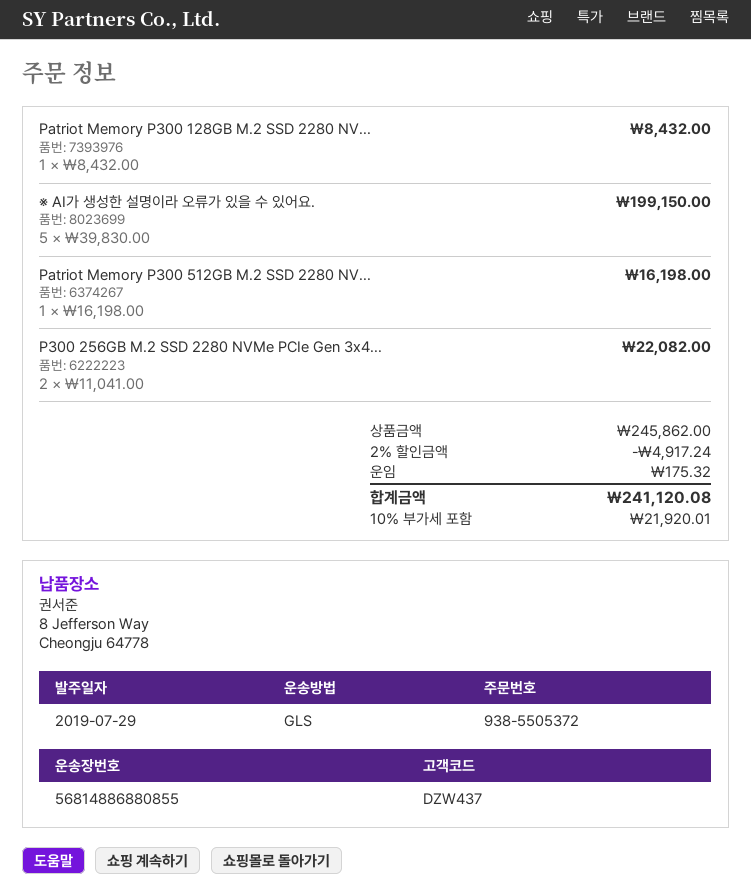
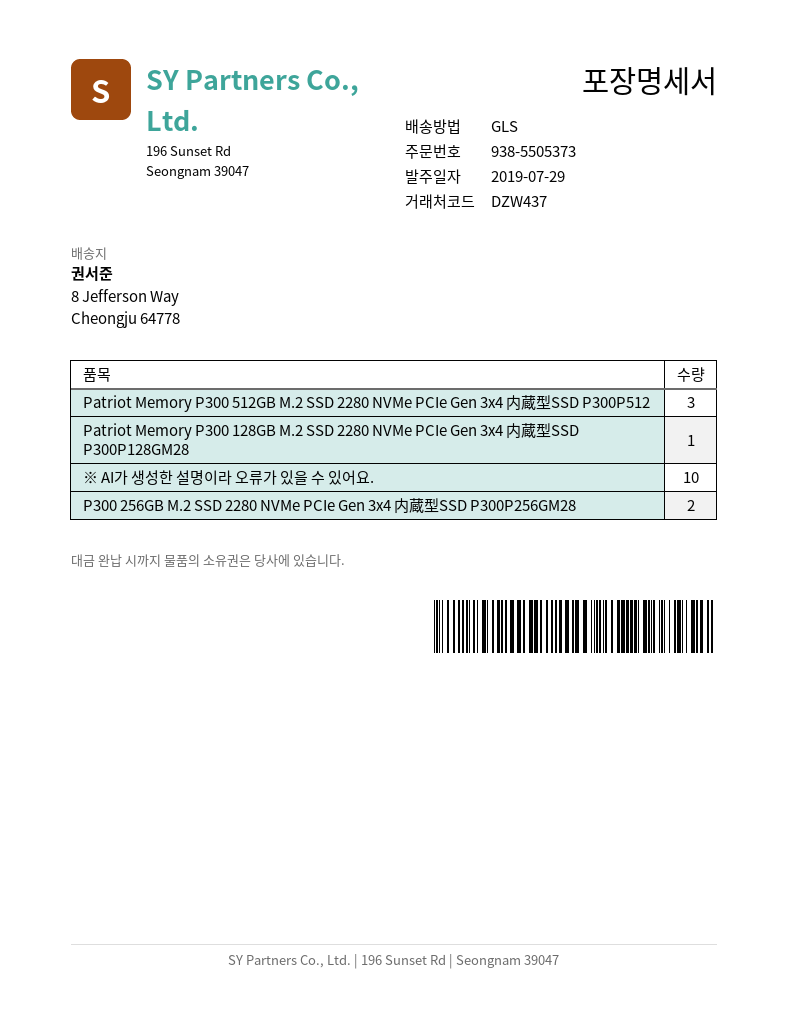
order number: 938-5505372 -> 938-5505373
※ AI가 생성한 설명이라 오류가 있을 수 있어요.: 5 -> 10
Patriot Memory P300 512GB M.2 SSD 2280 NV...: 1 -> 3

